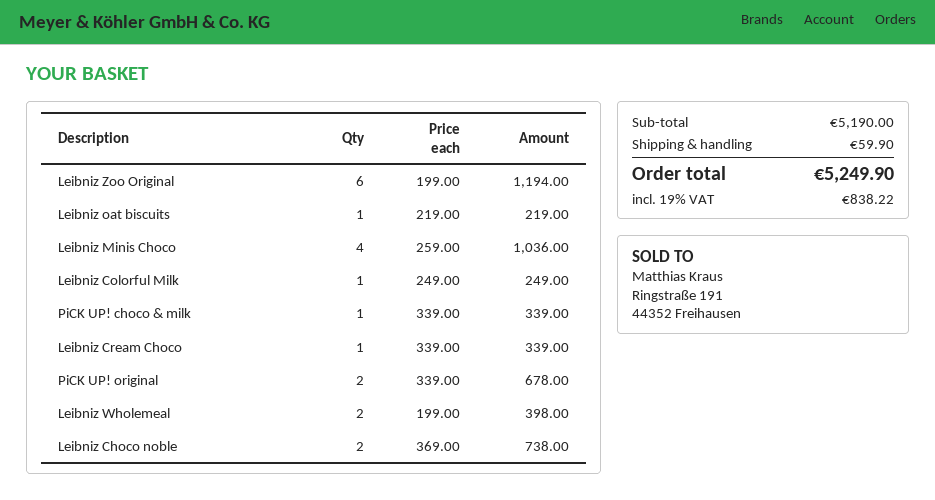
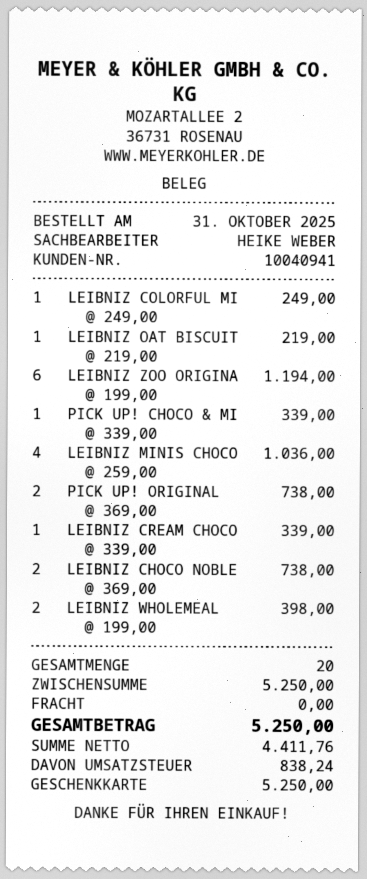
PiCK UP! original: 2 x 339.00 = 678.00 -> 2 x 369.00 = 738.00
subtotal: 5190.00 -> 5250.00
shipping: 59.90 -> 0.00
tax: 838.22 -> 838.24
total: 5249.90 -> 5250.00

